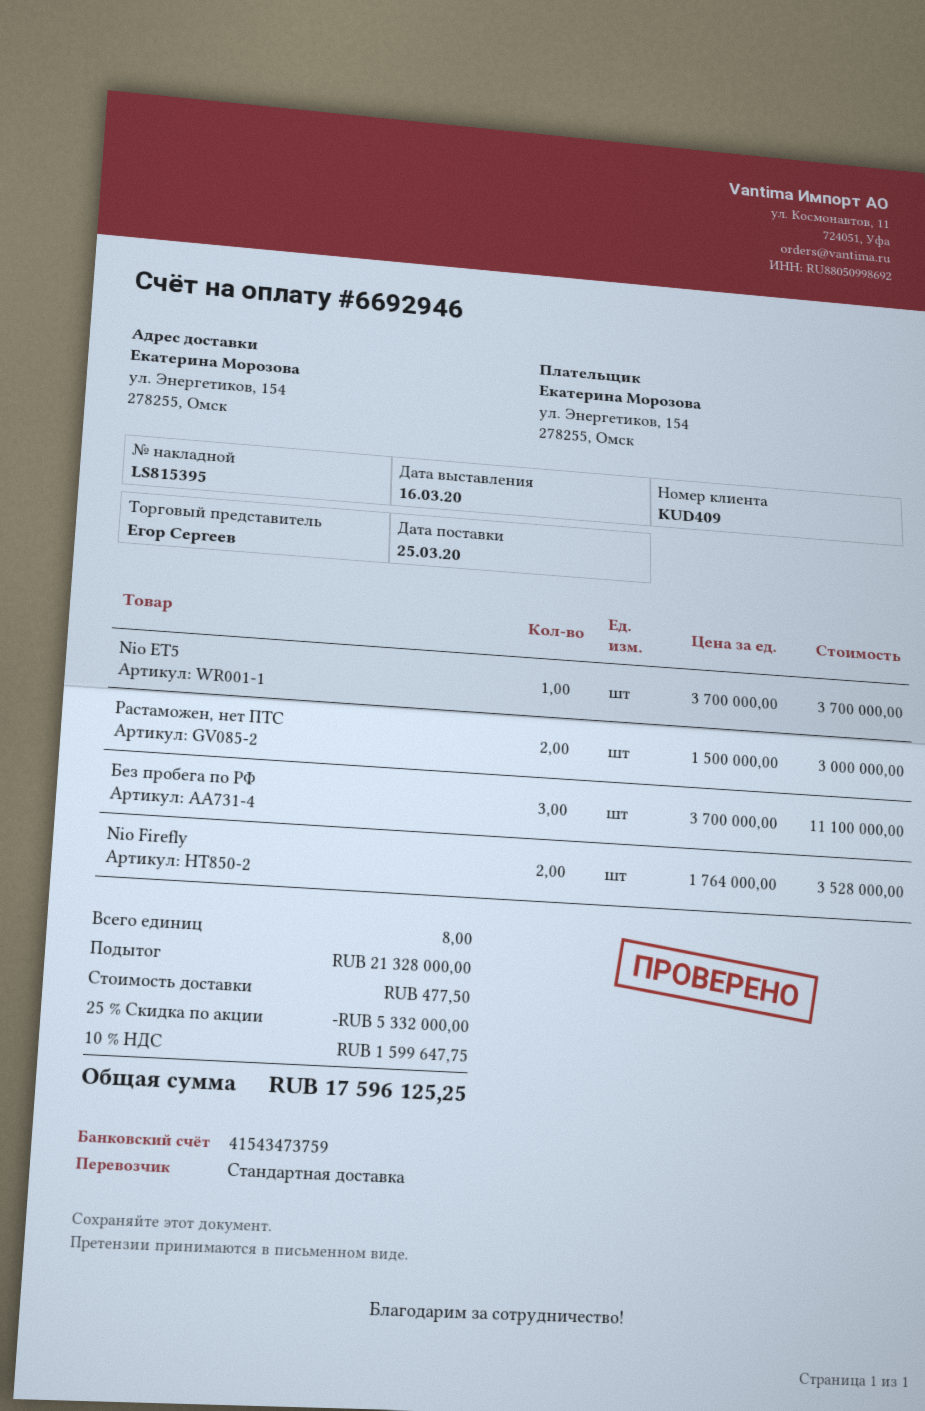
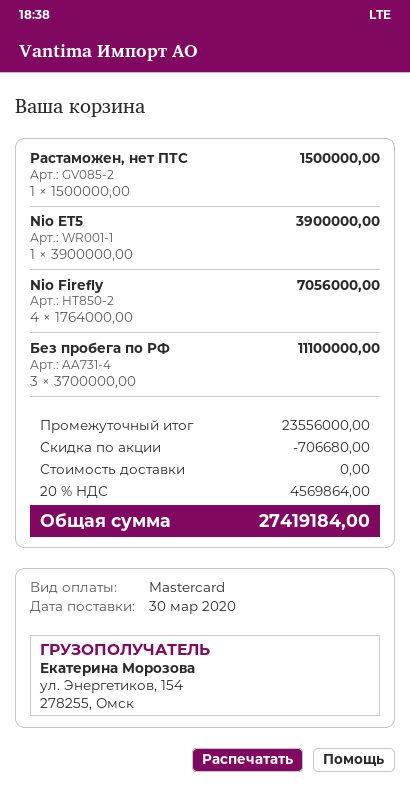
delivery date: 2020-03-25 -> 2020-03-30
Nio ET5: 1 x 3700000.00 = 3700000.00 -> 1 x 3900000.00 = 3900000.00
Растаможен, нет ПТС: 2 x 1500000.00 = 3000000.00 -> 1 x 1500000.00 = 1500000.00
Nio Firefly: 2 x 1764000.00 = 3528000.00 -> 4 x 1764000.00 = 7056000.00
subtotal: 21328000.00 -> 23556000.00
discount: 5332000.00 -> 706680.00
shipping: 477.50 -> 0.00
tax: 10% = 1599647.75 -> 20% = 4569864.00
total: 17596125.25 -> 27419184.00

